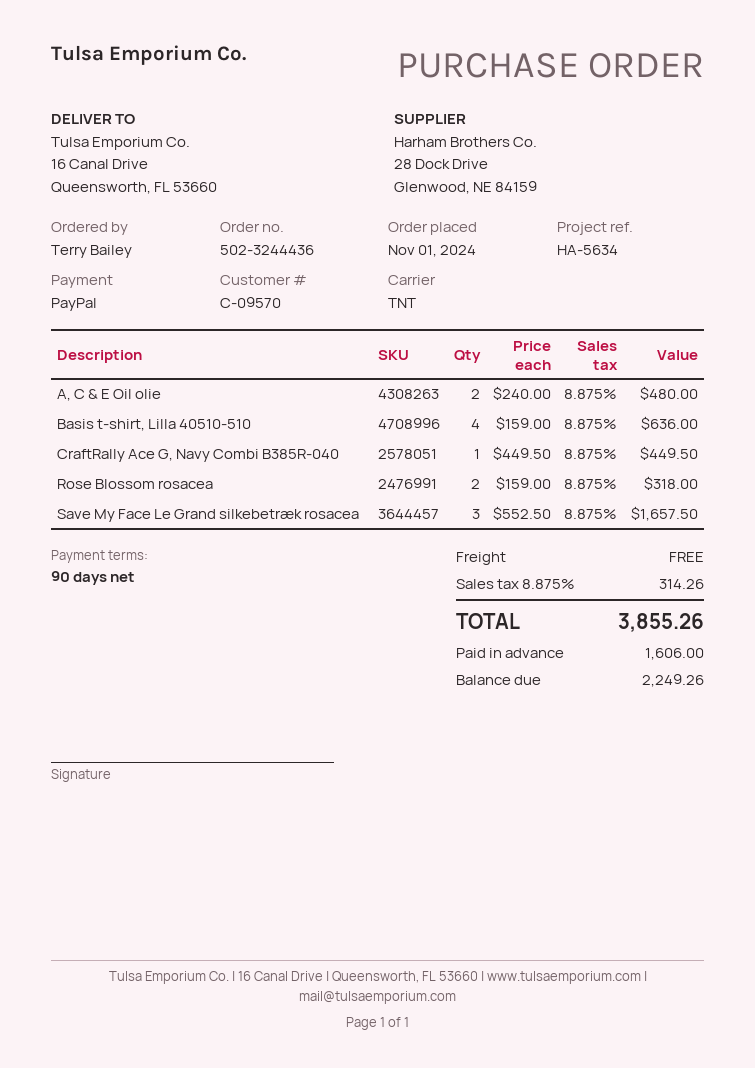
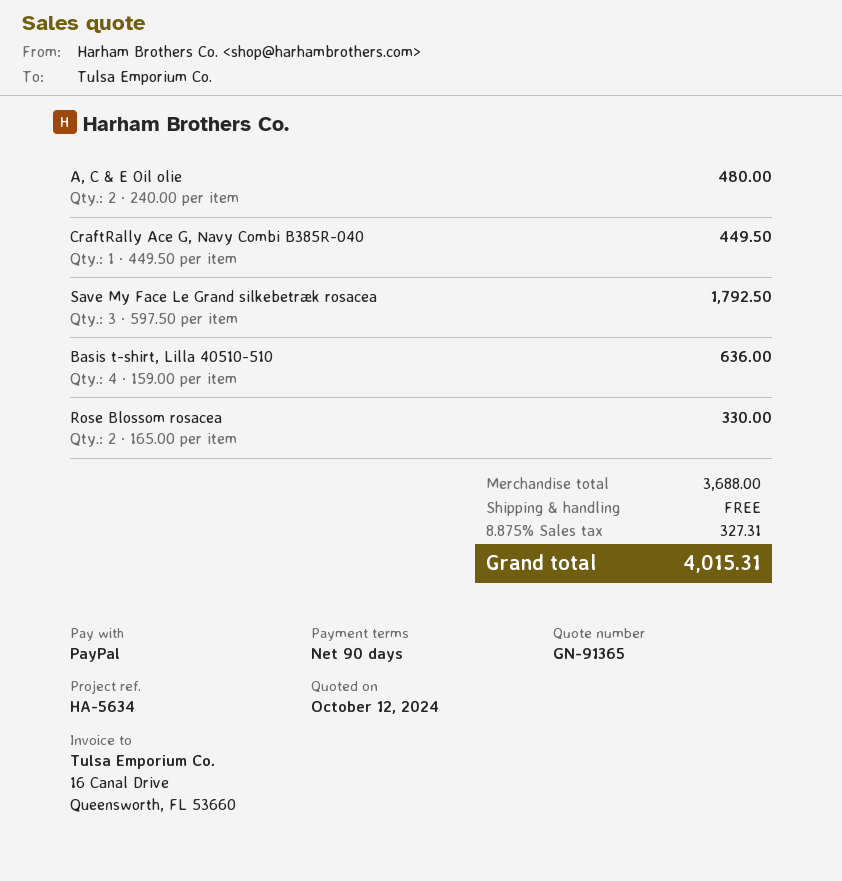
Rose Blossom rosacea: 2 x 159.00 = 318.00 -> 2 x 165.00 = 330.00
Save My Face Le Grand silkebetræk rosacea: 3 x 552.50 = 1657.50 -> 3 x 597.50 = 1792.50
tax: 8.875% = 314.26 -> 8.875% = 327.31
total: 3855.26 -> 4015.31

